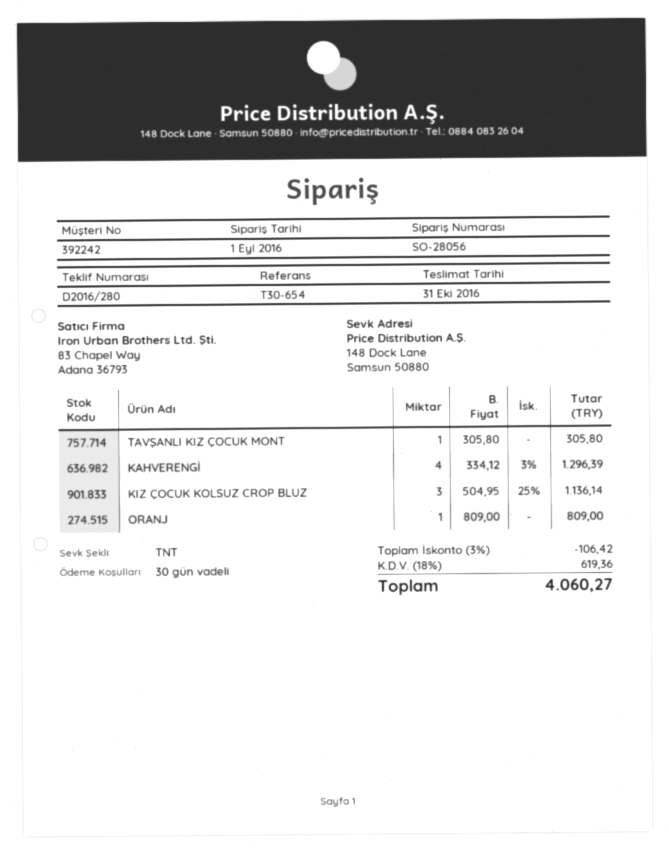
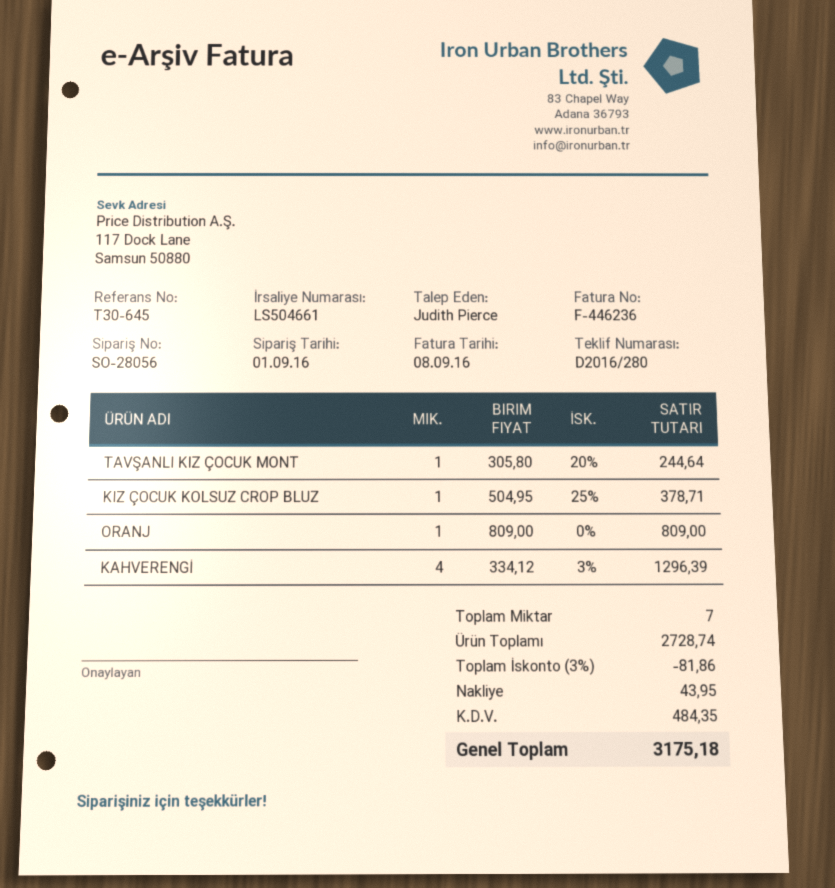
reference: T30-654 -> T30-645
ship to: 148 Dock Lane, Samsun 50880 -> 117 Dock Lane, Samsun 50880
TAVŞANLI KIZ ÇOCUK MONT: 1 x 305.80 = 305.80 -> 1 x 305.80 - 20% = 244.64
KIZ ÇOCUK KOLSUZ CROP BLUZ: 3 x 504.95 - 25% = 1136.14 -> 1 x 504.95 - 25% = 378.71
discount: 3% = 106.42 -> 3% = 81.86
shipping: none -> 43.95
tax: 619.36 -> 484.35
total: 4060.27 -> 3175.18

